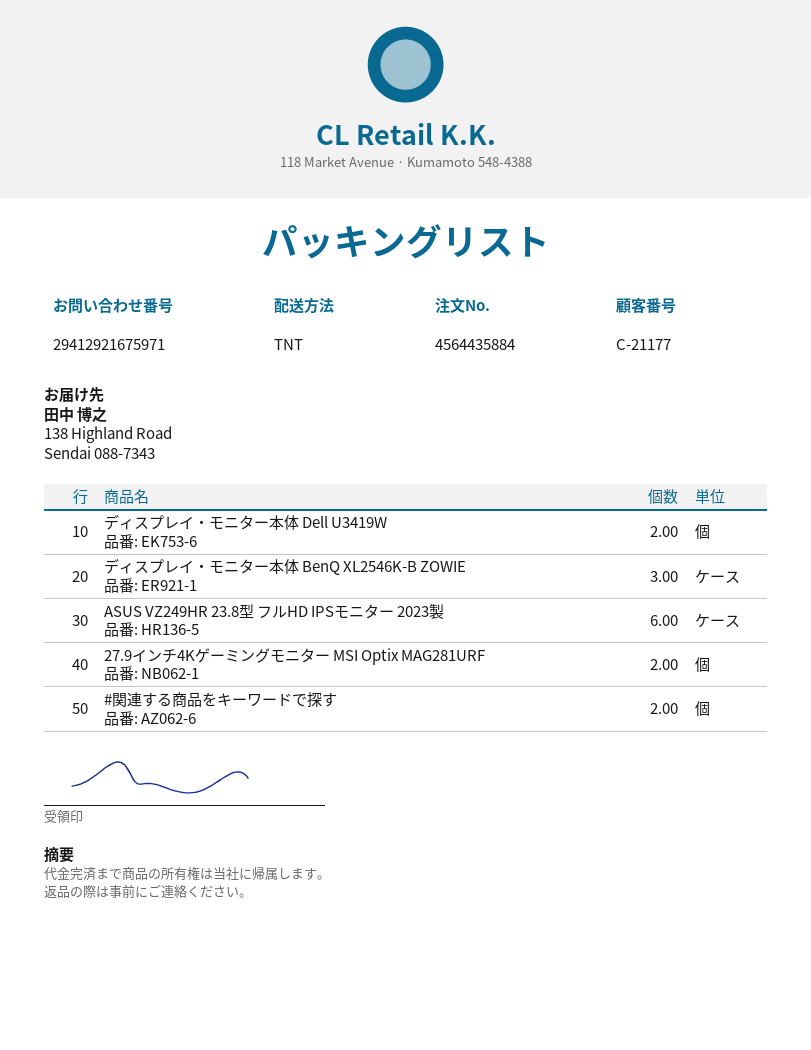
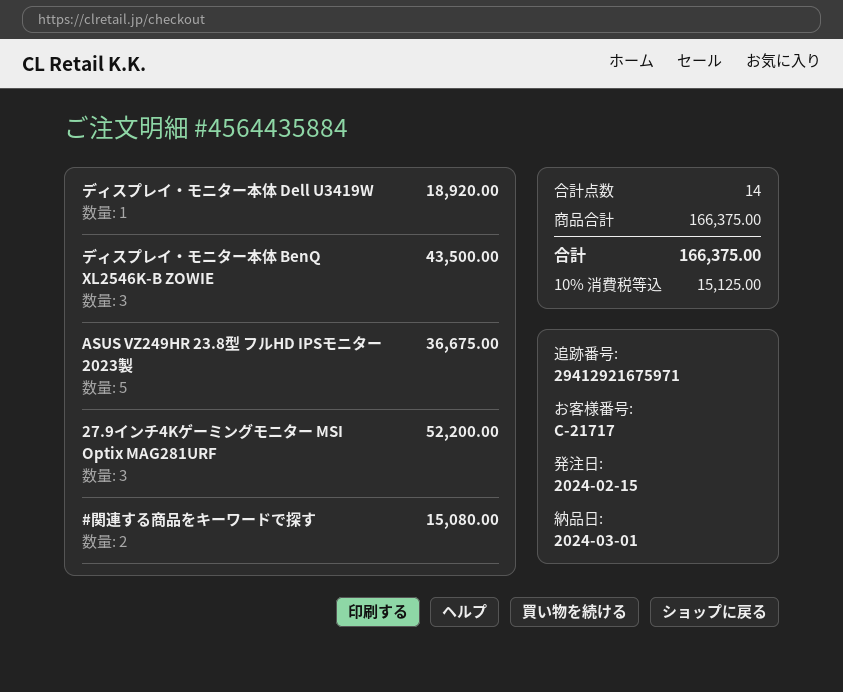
customer number: C-21177 -> C-21717
ディスプレイ・モニター本体 Dell U3419W: 2 -> 1
ASUS VZ249HR 23.8型 フルHD IPSモニター 2023製: 6 -> 5
27.9インチ4Kゲーミングモニター MSI Optix MAG281URF: 2 -> 3

